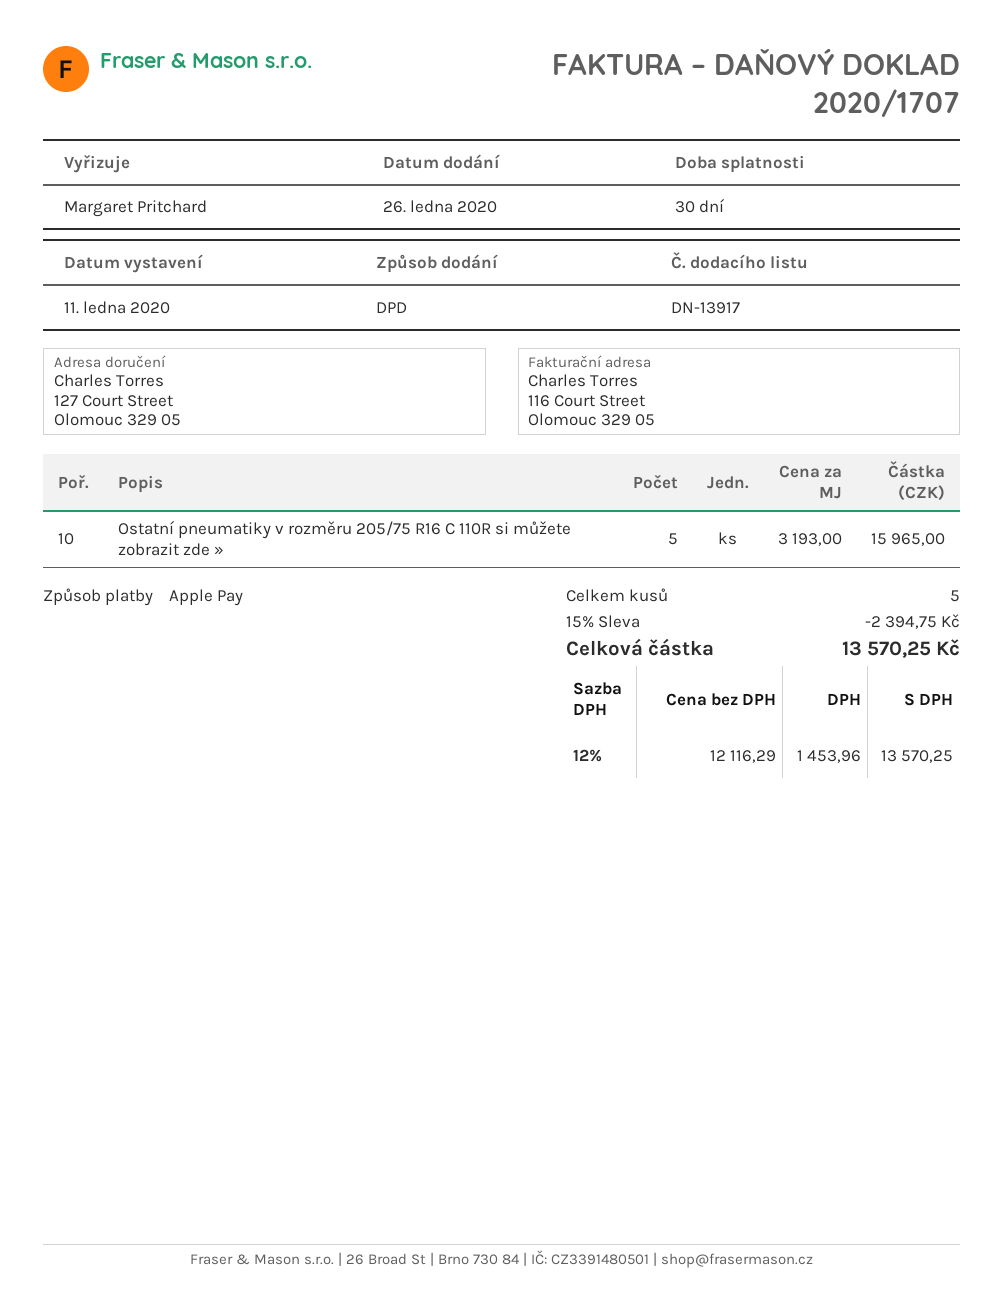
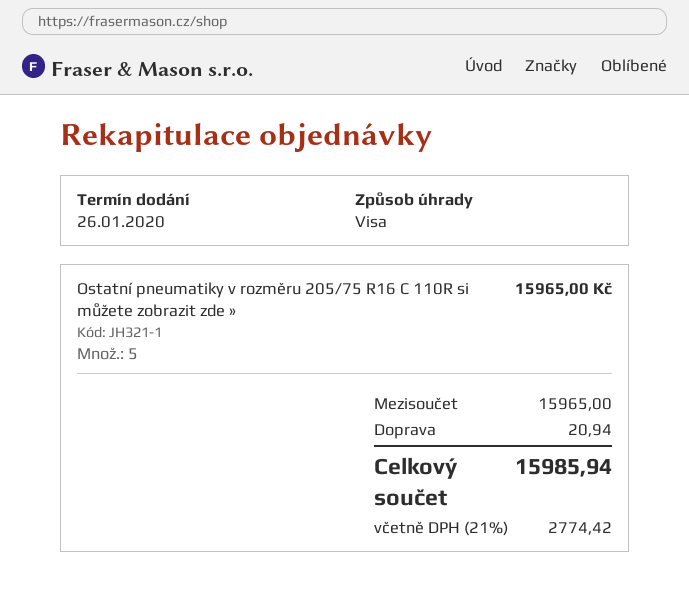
payment method: Apple Pay -> Visa
discount: 15% = 2394.75 -> none
shipping: none -> 20.94
tax: 12% = 1453.96 -> 21% = 2774.42
total: 13570.25 -> 15985.94

